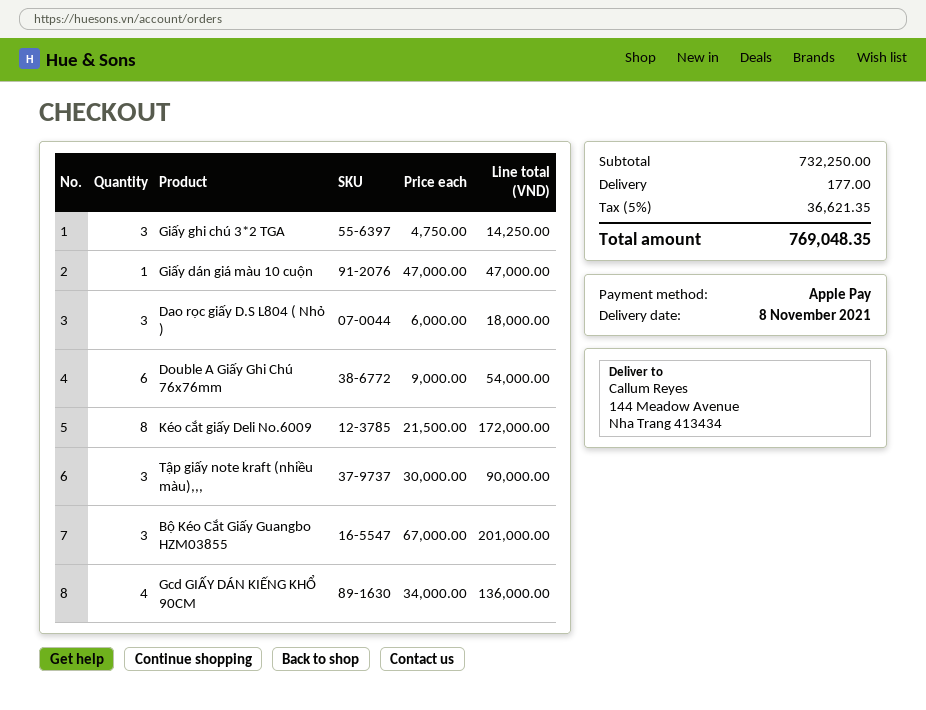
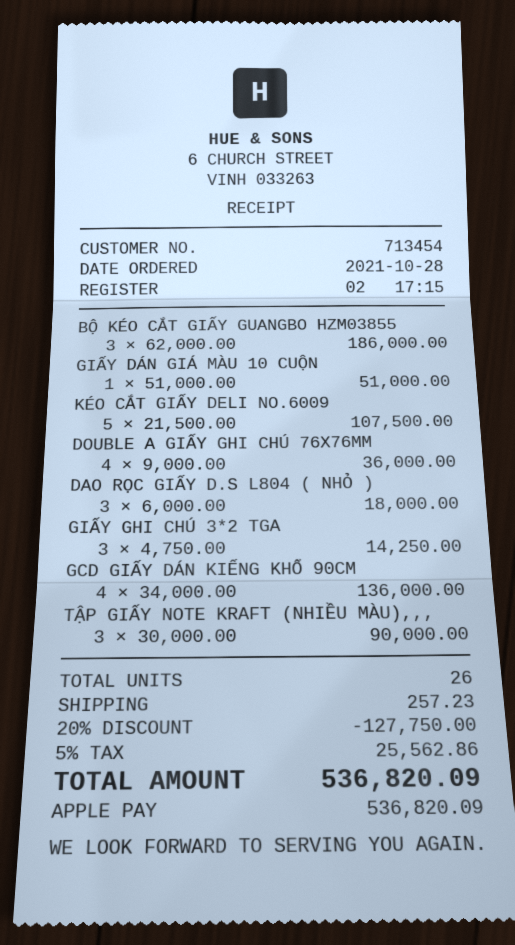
Giấy dán giá màu 10 cuộn: 1 x 47000.00 = 47000.00 -> 1 x 51000.00 = 51000.00
Double A Giấy Ghi Chú 76x76mm: 6 x 9000.00 = 54000.00 -> 4 x 9000.00 = 36000.00
Kéo cắt giấy Deli No.6009: 8 x 21500.00 = 172000.00 -> 5 x 21500.00 = 107500.00
Bộ Kéo Cắt Giấy Guangbo HZM03855: 3 x 67000.00 = 201000.00 -> 3 x 62000.00 = 186000.00
discount: none -> 20% = 127750.00
shipping: 177.00 -> 257.23
tax: 5% = 36621.35 -> 5% = 25562.86
total: 769048.35 -> 536820.09

